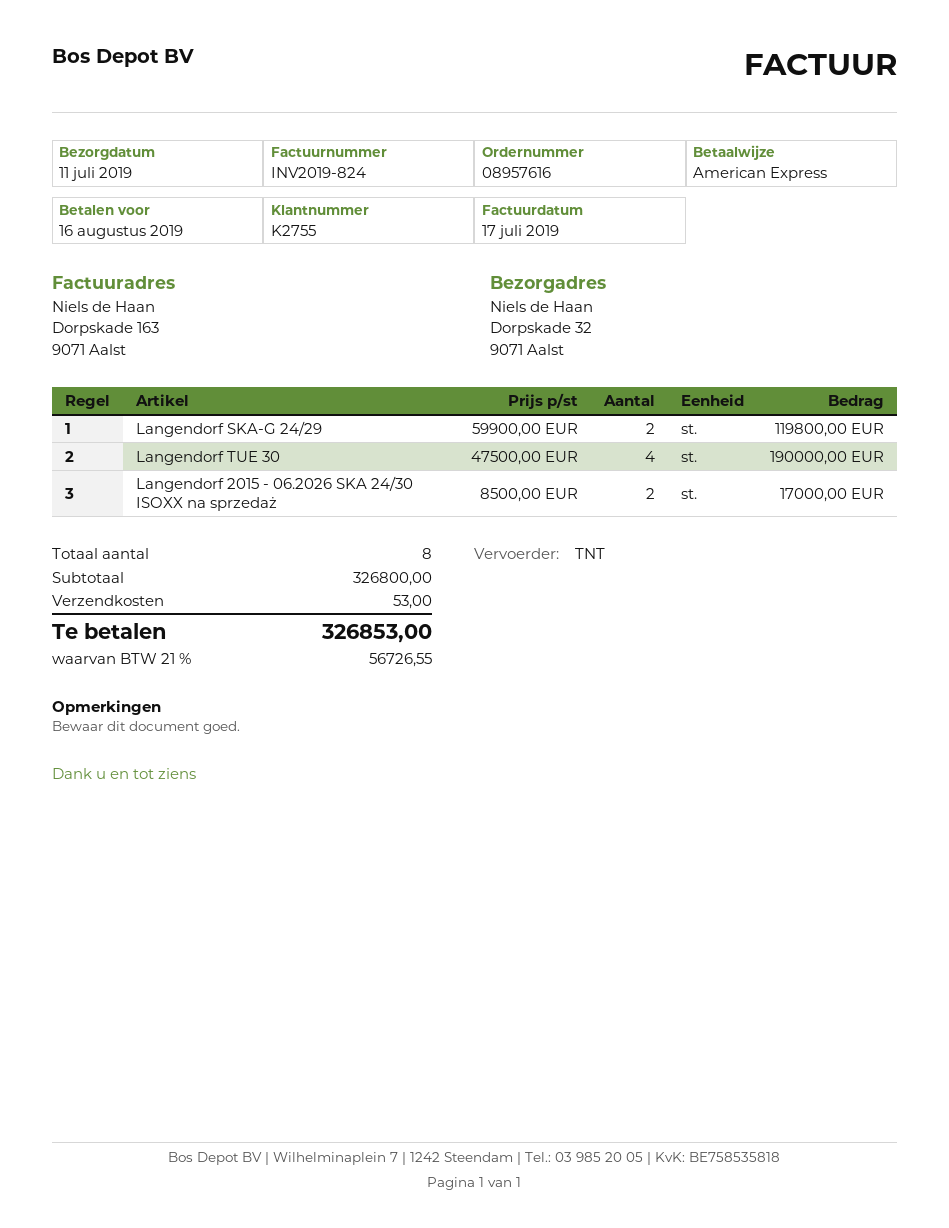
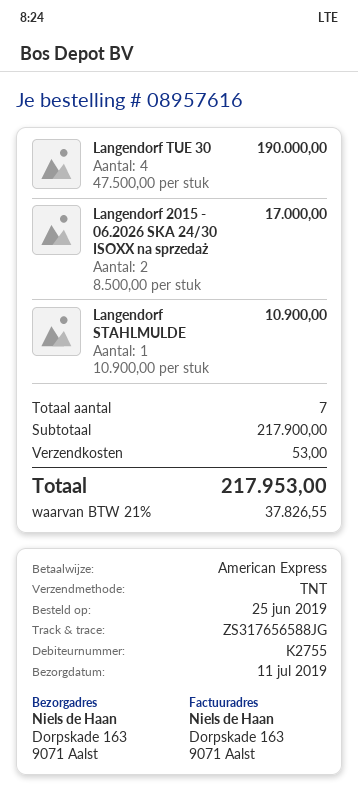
ship to: Dorpskade 32, 9071 Aalst -> Dorpskade 163, 9071 Aalst
Langendorf SKA-G 24/29: 2 x 59900.00 = 119800.00 -> none
Langendorf STAHLMULDE: none -> 1 x 10900.00 = 10900.00
total quantity: 8 -> 7
subtotal: 326800.00 -> 217900.00
tax: 21% = 56726.55 -> 21% = 37826.55
total: 326853.00 -> 217953.00

